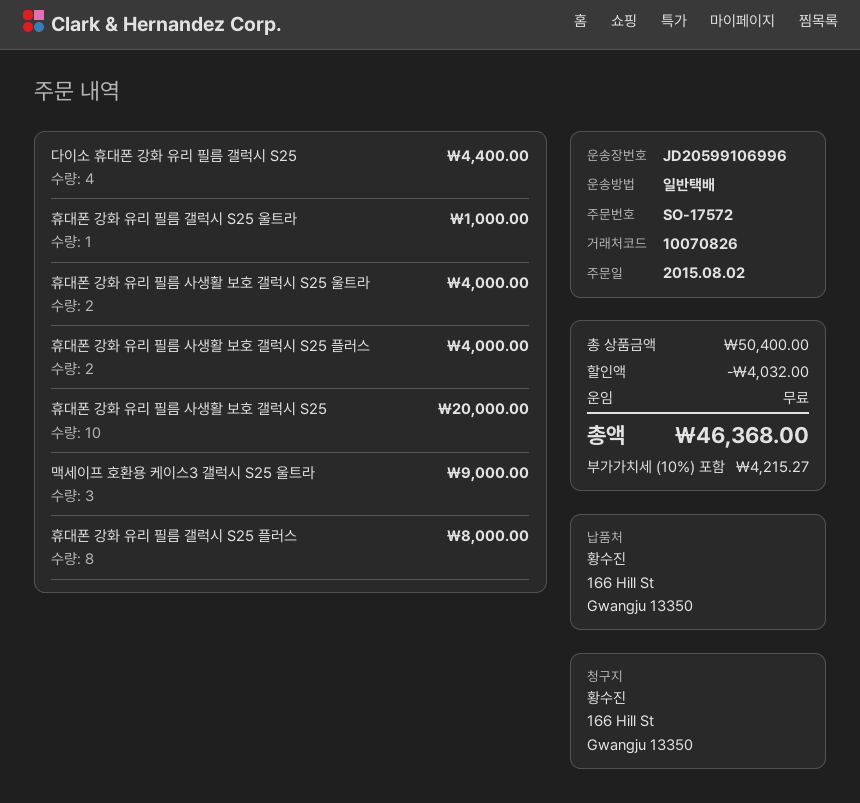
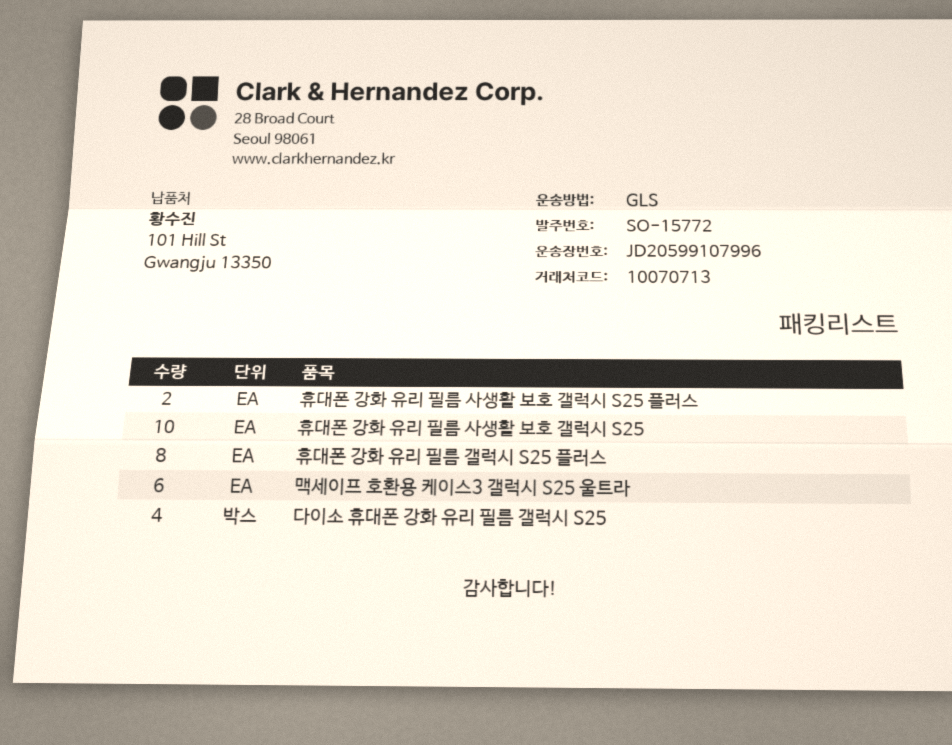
order number: SO-17572 -> SO-15772
customer number: 10070826 -> 10070713
shipping method: standard -> GLS
tracking number: JD20599106996 -> JD20599107996
ship to: 166 Hill St, Gwangju 13350 -> 101 Hill St, Gwangju 13350
휴대폰 강화 유리 필름 갤럭시 S25 울트라: 1 -> none
휴대폰 강화 유리 필름 사생활 보호 갤럭시 S25 울트라: 2 -> none
맥세이프 호환용 케이스3 갤럭시 S25 울트라: 3 -> 6

